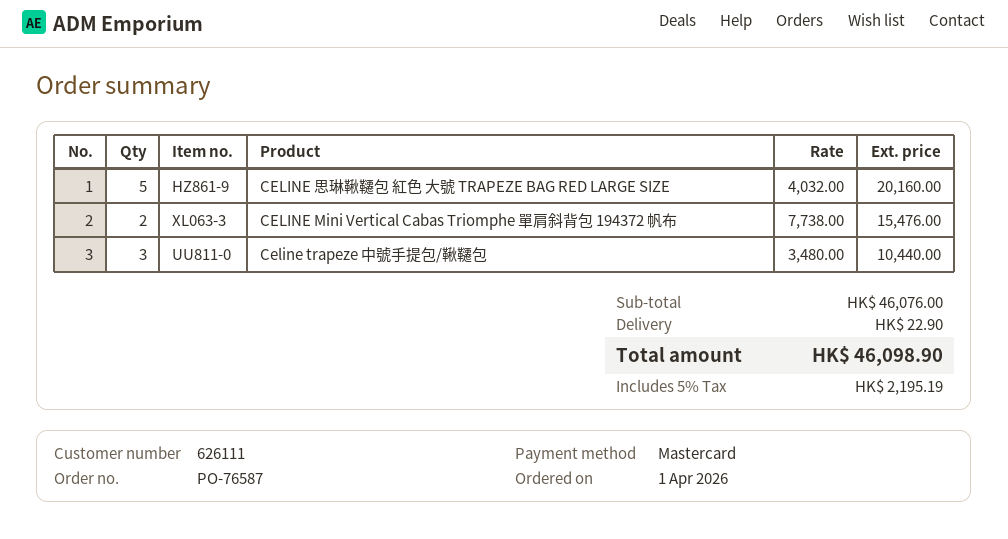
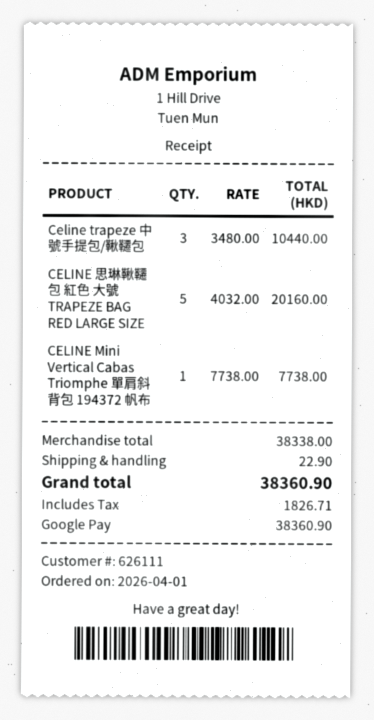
payment method: Mastercard -> Google Pay
CELINE Mini Vertical Cabas Triomphe 單肩斜背包 194372 帆布: 2 x 7738.00 = 15476.00 -> 1 x 7738.00 = 7738.00
subtotal: 46076.00 -> 38338.00
tax: 2195.19 -> 1826.71
total: 46098.90 -> 38360.90

